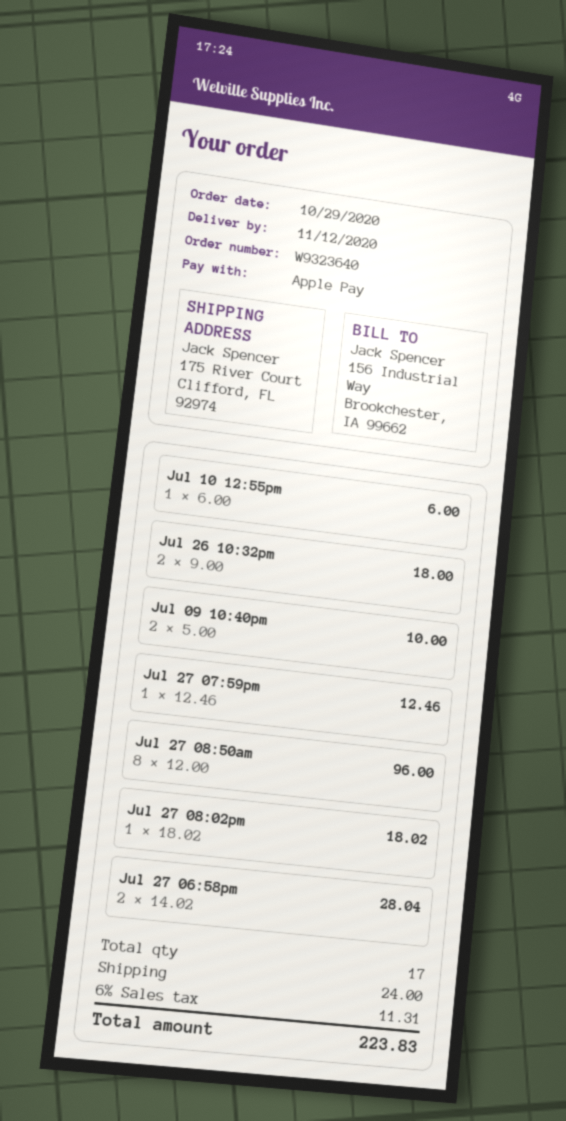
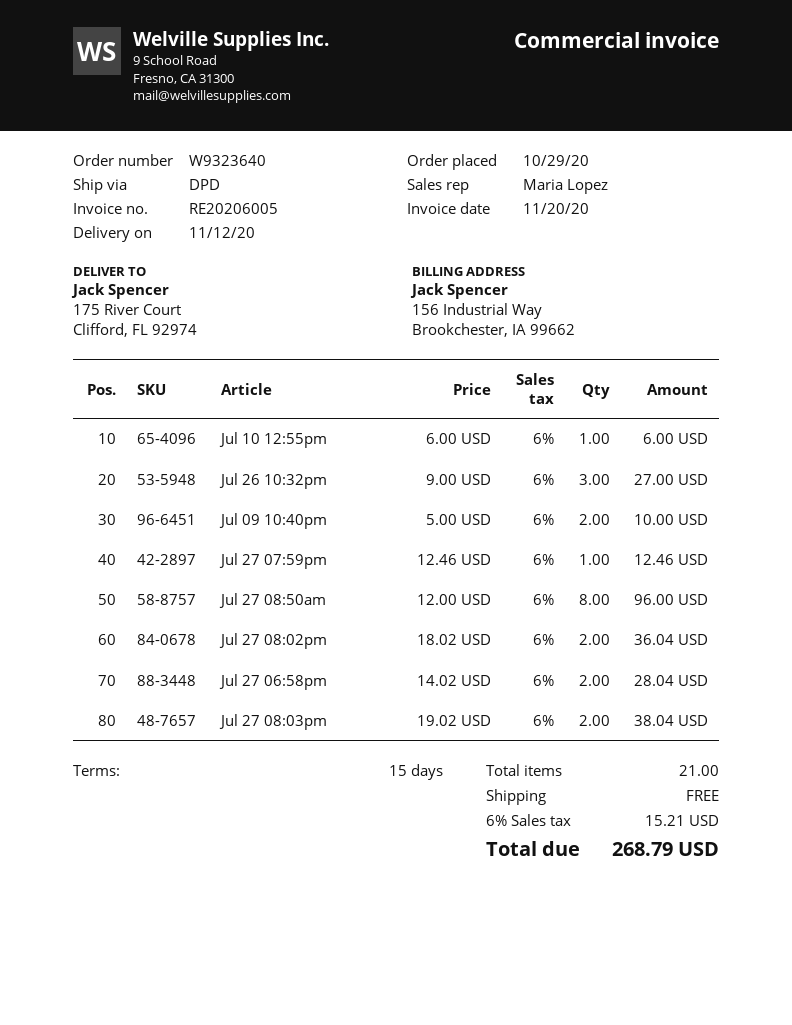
Jul 26 10:32pm: 2 x 9.00 = 18.00 -> 3 x 9.00 = 27.00
Jul 27 08:02pm: 1 x 18.02 = 18.02 -> 2 x 18.02 = 36.04
Jul 27 08:03pm: none -> 2 x 19.02 = 38.04
total quantity: 17 -> 21
shipping: 24.00 -> 0.00
tax: 6% = 11.31 -> 6% = 15.21
total: 223.83 -> 268.79

